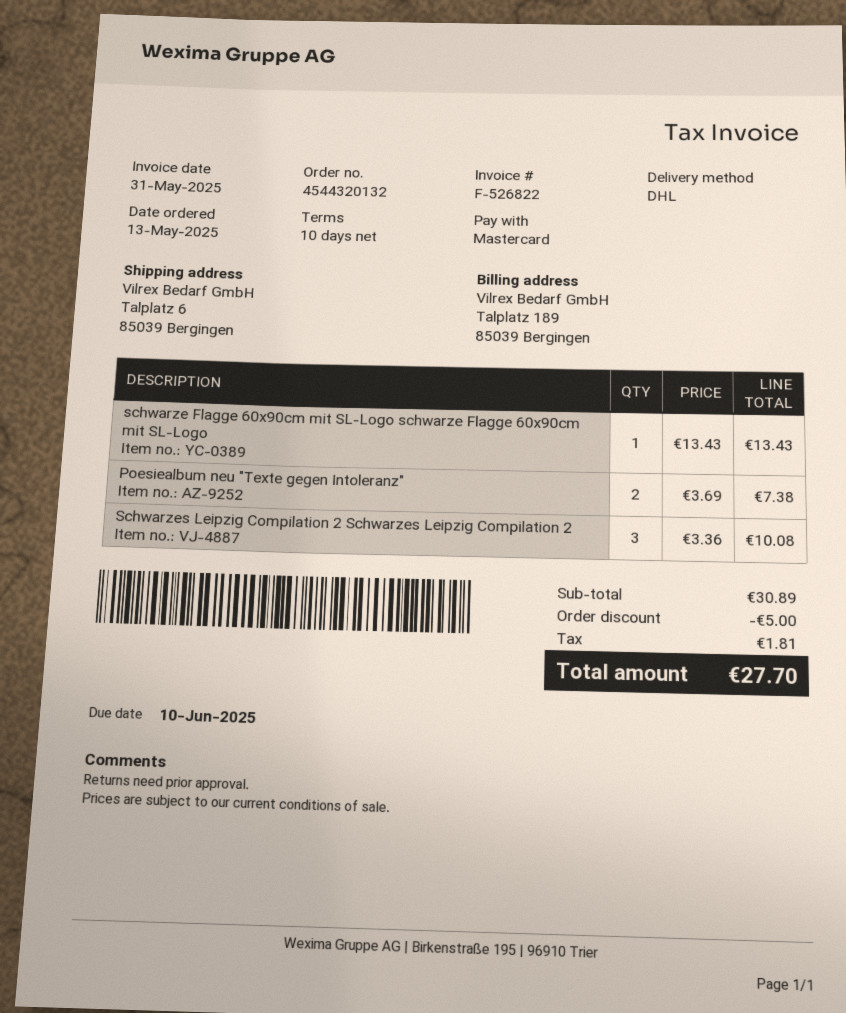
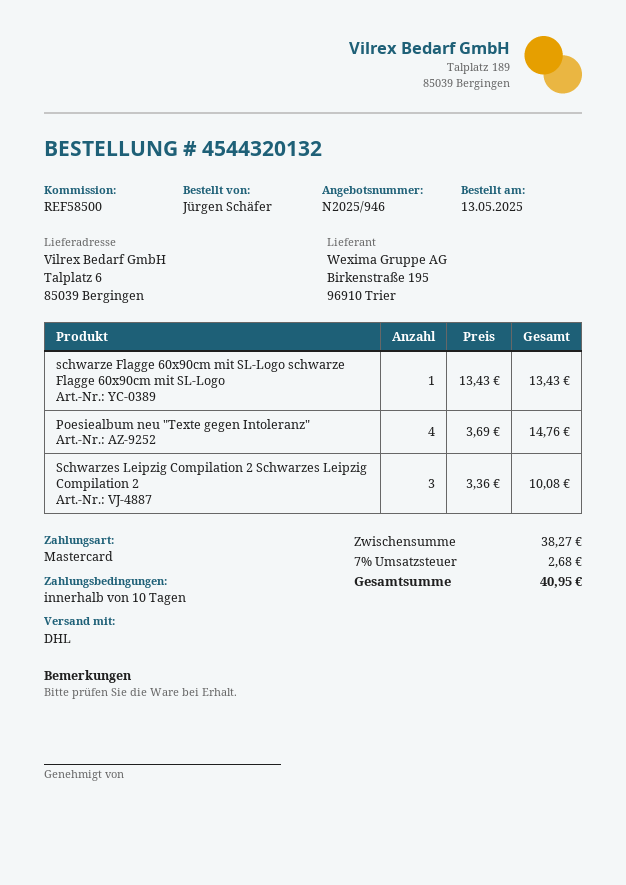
Poesiealbum neu "Texte gegen Intoleranz": 2 x 3.69 = 7.38 -> 4 x 3.69 = 14.76
subtotal: 30.89 -> 38.27
discount: 5.00 -> none
tax: 1.81 -> 2.68
total: 27.70 -> 40.95

